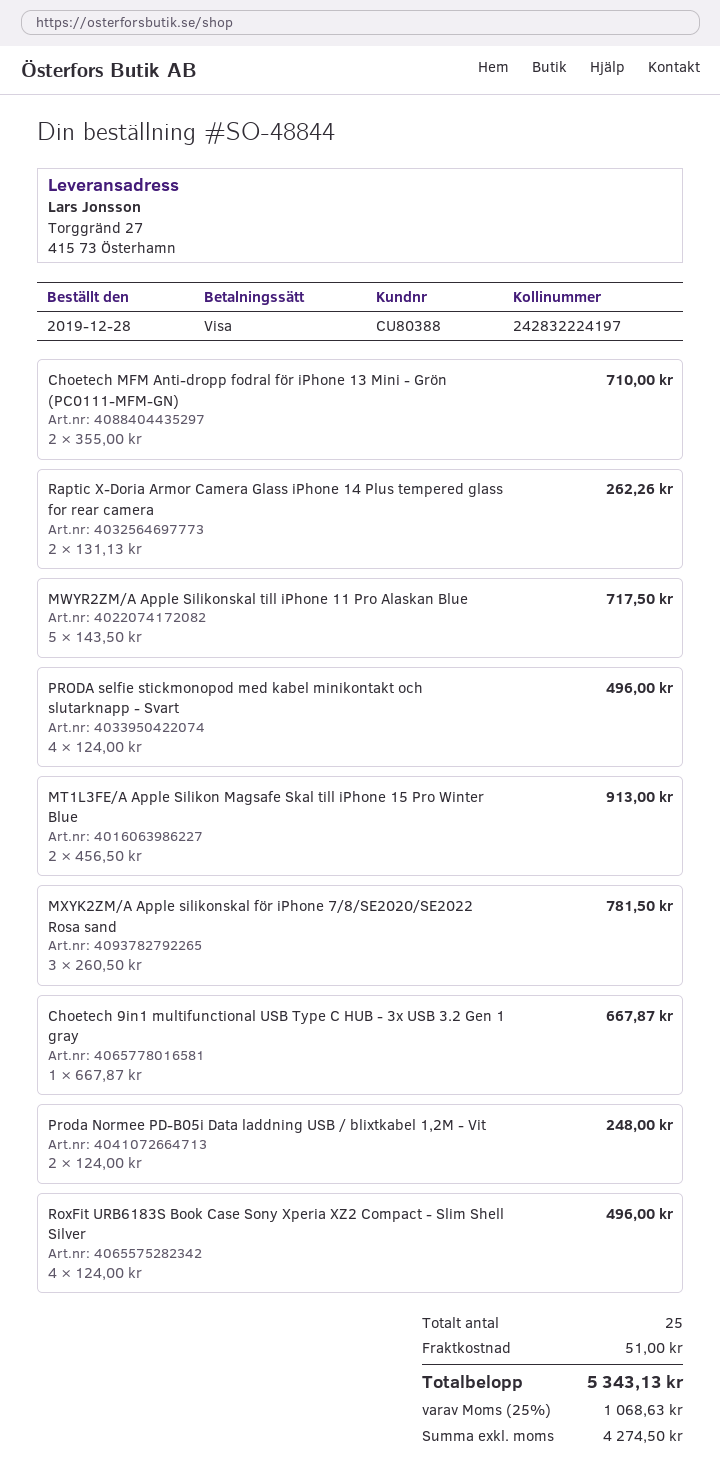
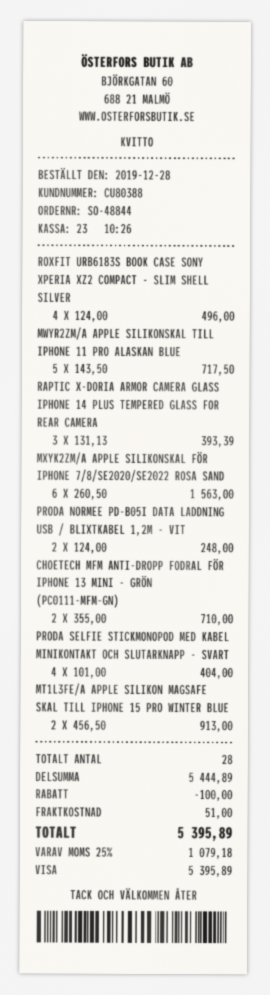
Raptic X-Doria Armor Camera Glass iPhone 14 Plus tempered glass for rear camera: 2 x 131.13 = 262.26 -> 3 x 131.13 = 393.39
PRODA selfie stickmonopod med kabel minikontakt och slutarknapp - Svart: 4 x 124.00 = 496.00 -> 4 x 101.00 = 404.00
MXYK2ZM/A Apple silikonskal för iPhone 7/8/SE2020/SE2022 Rosa sand: 3 x 260.50 = 781.50 -> 6 x 260.50 = 1563.00
Choetech 9in1 multifunctional USB Type C HUB - 3x USB 3.2 Gen 1 gray: 1 x 667.87 = 667.87 -> none
total quantity: 25 -> 28
discount: none -> 100.00
tax: 25% = 1068.63 -> 25% = 1079.18
total: 5343.13 -> 5395.89

